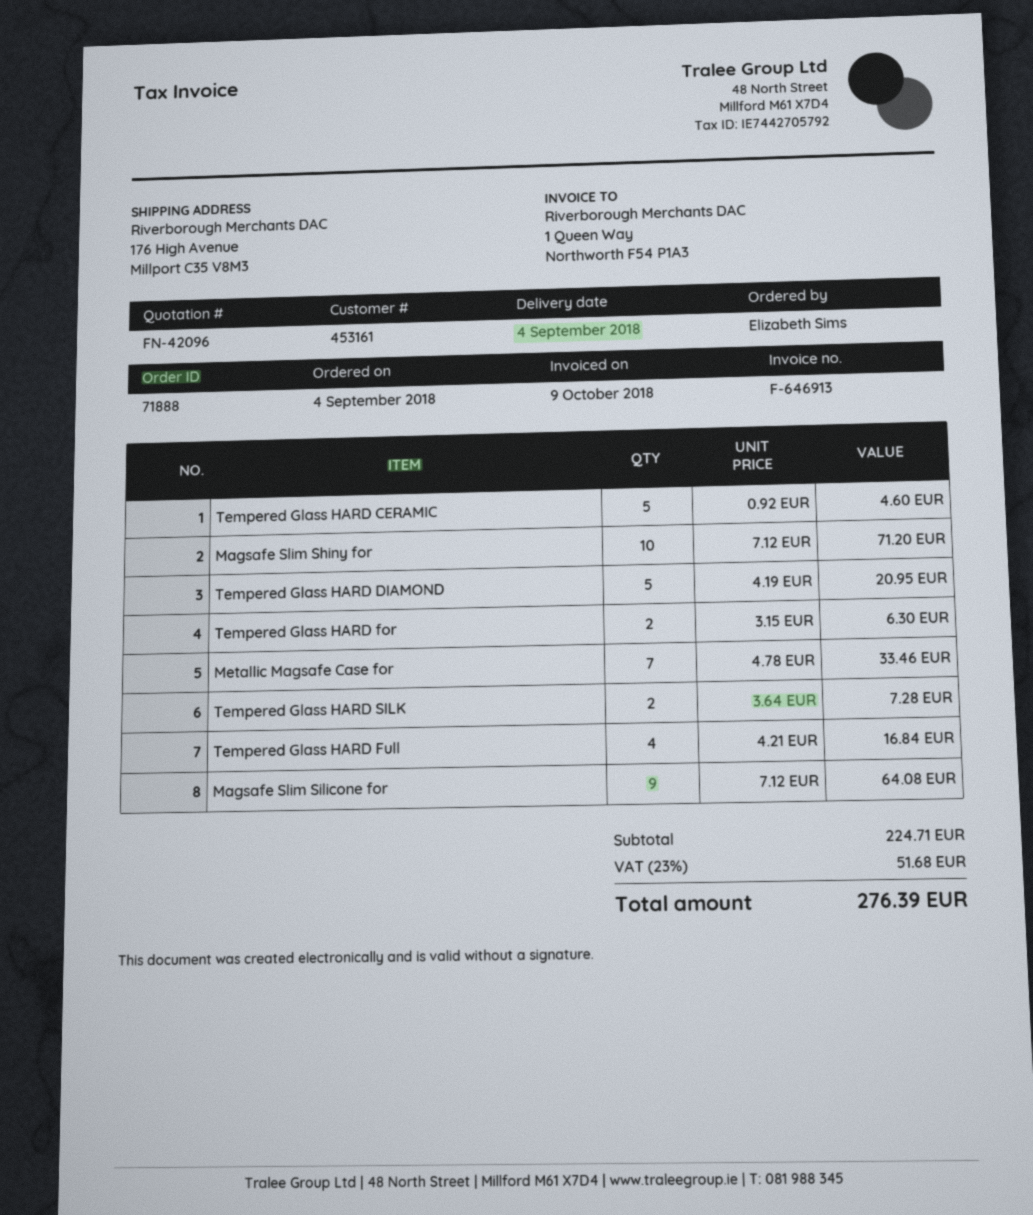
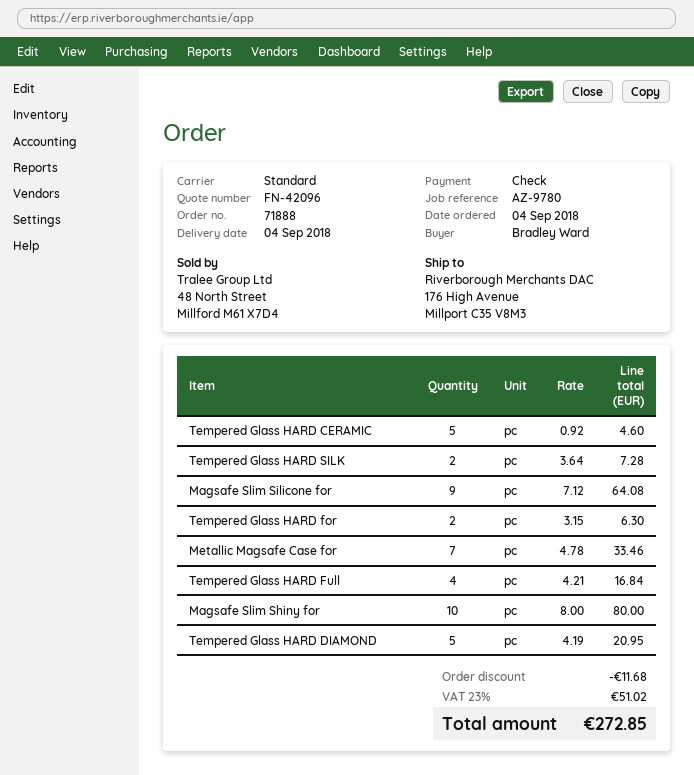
ordered by: Elizabeth Sims -> Bradley Ward
Magsafe Slim Shiny for: 10 x 7.12 = 71.20 -> 10 x 8.00 = 80.00
discount: none -> 11.68
tax: 23% = 51.68 -> 23% = 51.02
total: 276.39 -> 272.85

